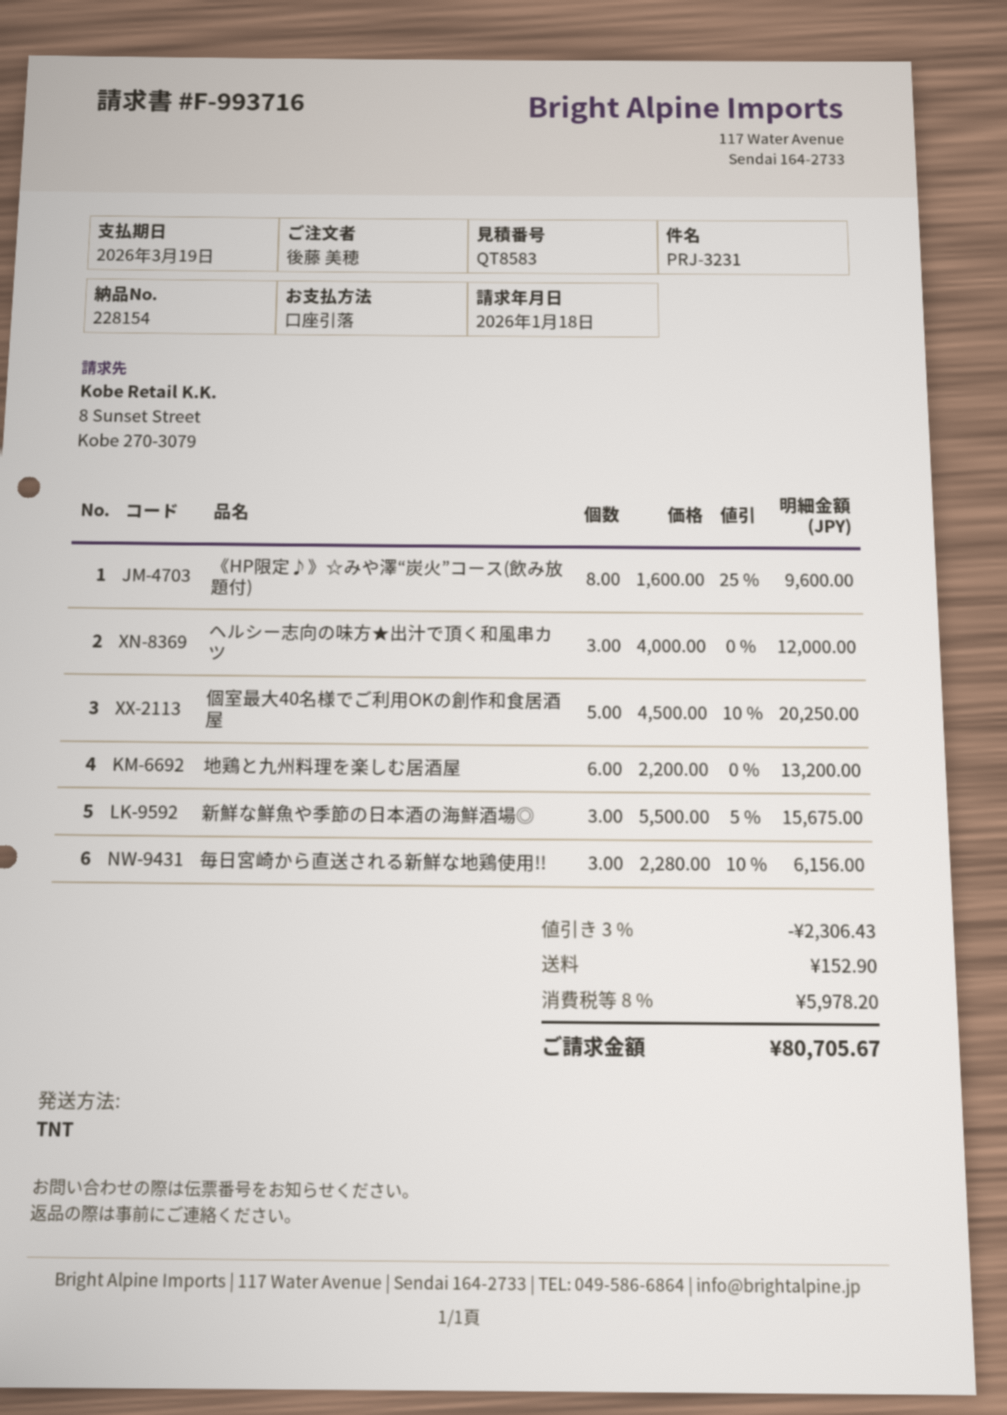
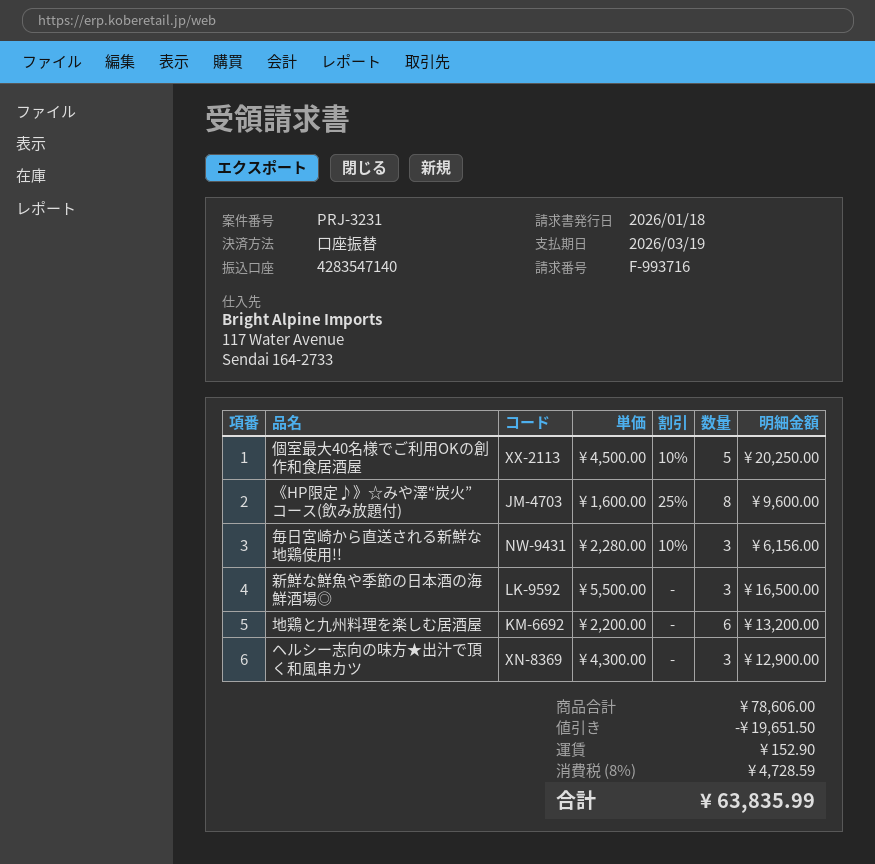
ヘルシー志向の味方★出汁で頂く和風串カツ: 3 x 4000.00 = 12000.00 -> 3 x 4300.00 = 12900.00
新鮮な鮮魚や季節の日本酒の海鮮酒場◎: 3 x 5500.00 - 5% = 15675.00 -> 3 x 5500.00 = 16500.00
discount: 2306.43 -> 19651.50
tax: 8% = 5978.20 -> 8% = 4728.59
total: 80705.67 -> 63835.99

